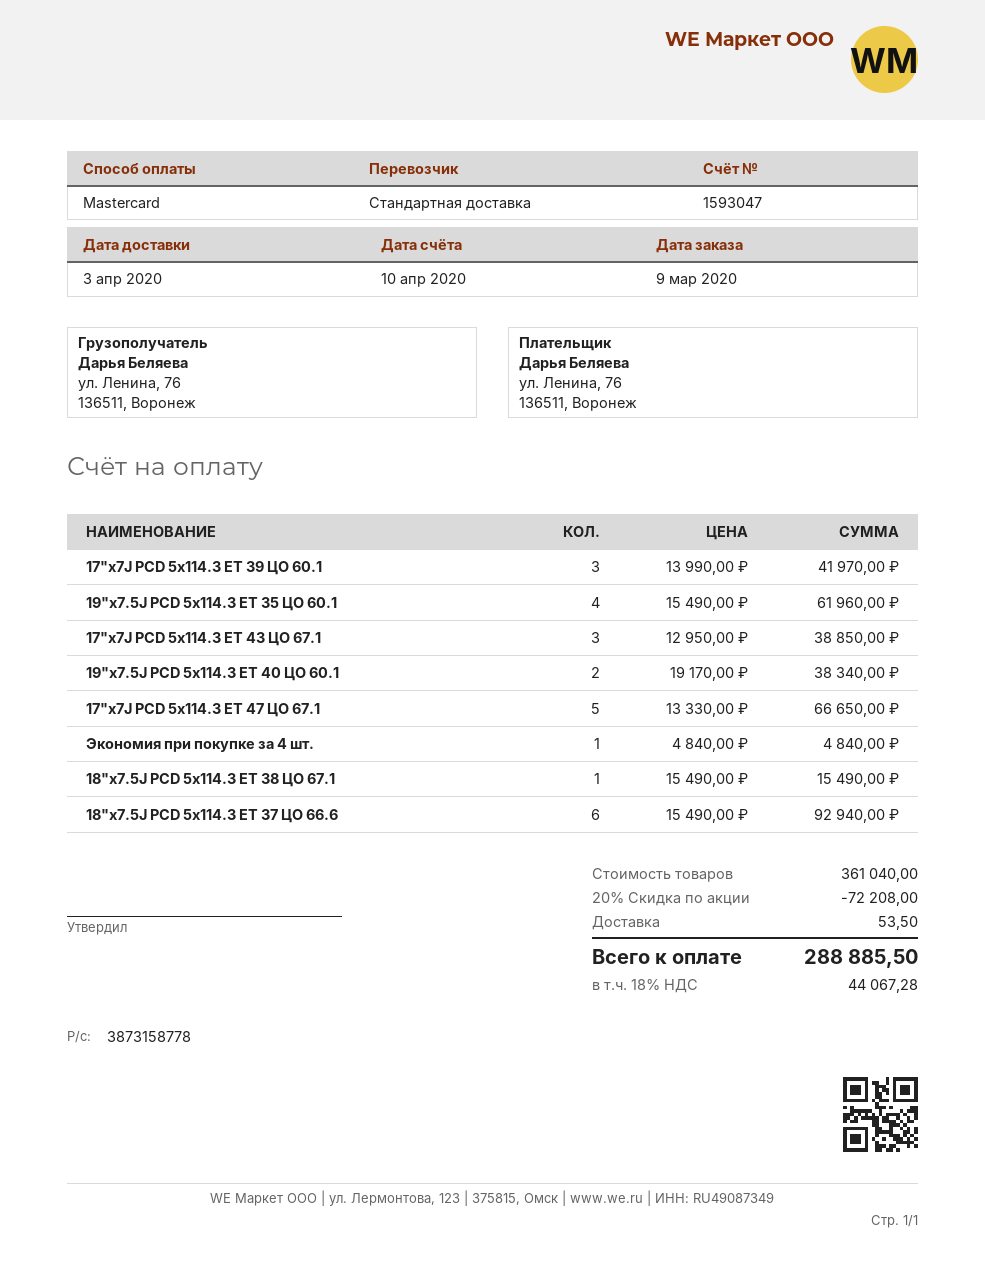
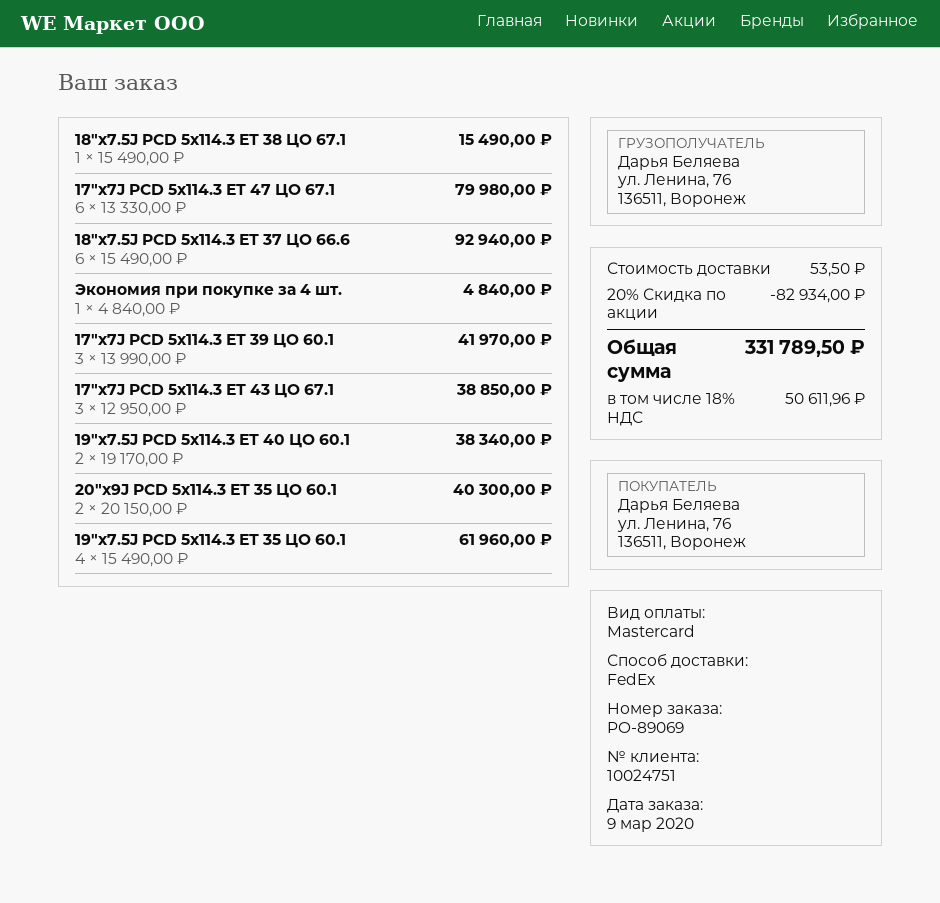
shipping method: standard -> FedEx
17"x7J PCD 5x114.3 ЕТ 47 ЦО 67.1: 5 x 13330.00 = 66650.00 -> 6 x 13330.00 = 79980.00
20"x9J PCD 5x114.3 ЕТ 35 ЦО 60.1: none -> 2 x 20150.00 = 40300.00
discount: 20% = 72208.00 -> 20% = 82934.00
tax: 18% = 44067.28 -> 18% = 50611.96
total: 288885.50 -> 331789.50

